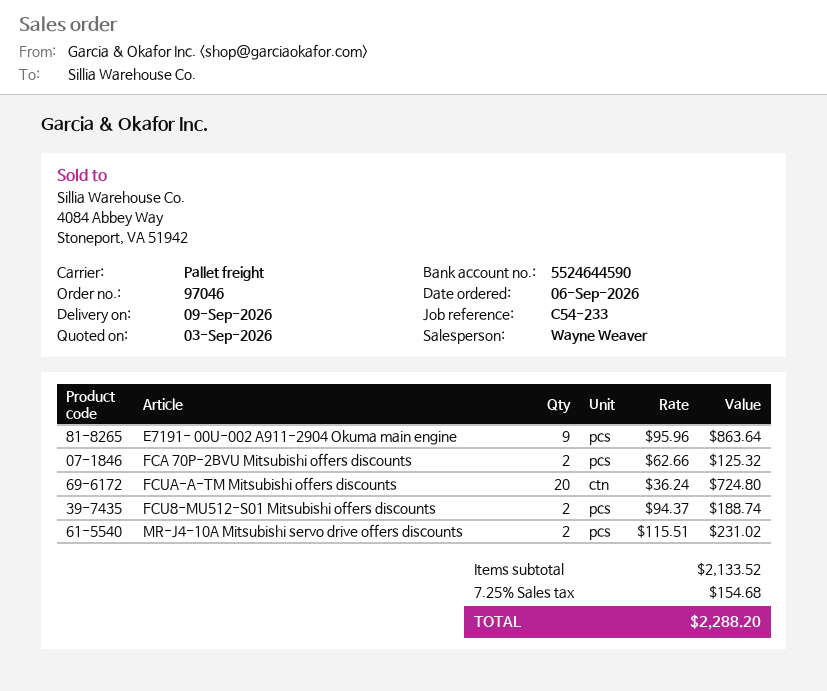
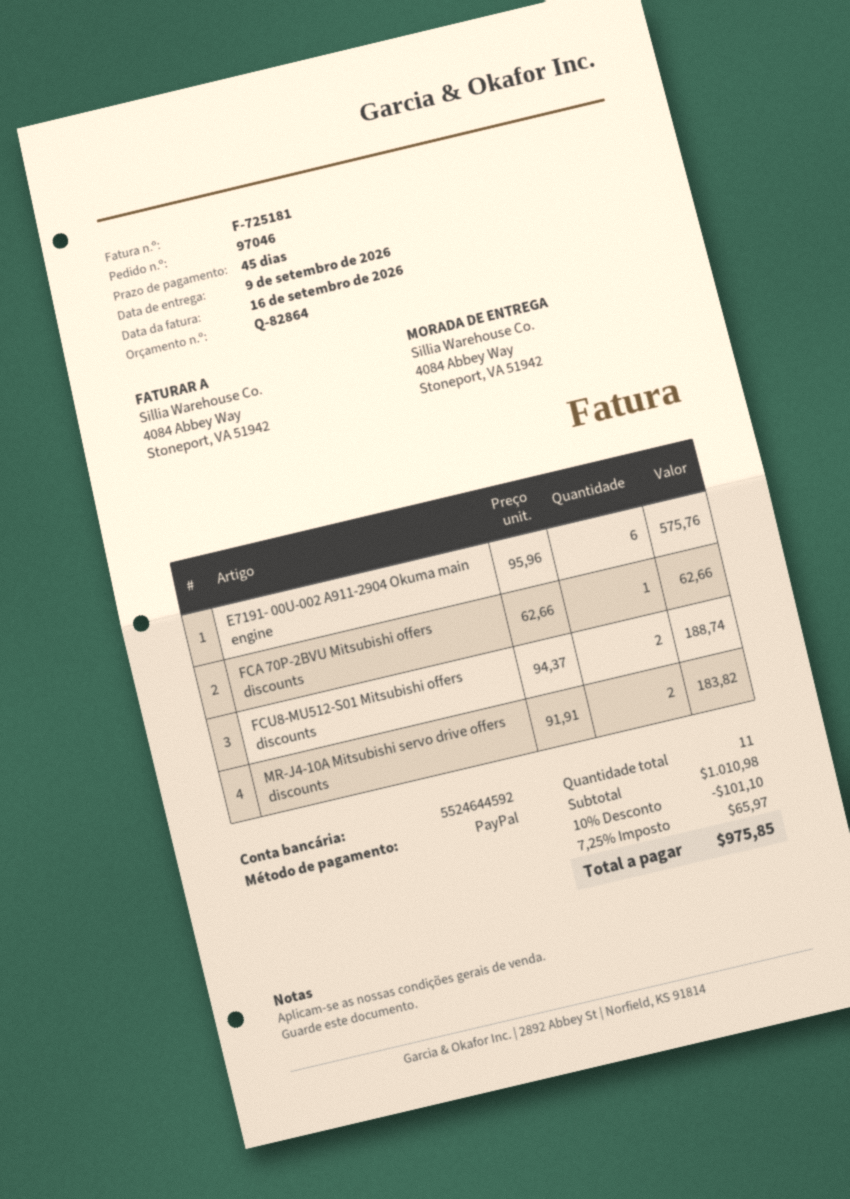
bank account: 5524644590 -> 5524644592
E7191- 00U-002 A911-2904 Okuma main engine: 9 x 95.96 = 863.64 -> 6 x 95.96 = 575.76
FCA 70P-2BVU Mitsubishi offers discounts: 2 x 62.66 = 125.32 -> 1 x 62.66 = 62.66
FCUA-A-TM Mitsubishi offers discounts: 20 x 36.24 = 724.80 -> none
MR-J4-10A Mitsubishi servo drive offers discounts: 2 x 115.51 = 231.02 -> 2 x 91.91 = 183.82
subtotal: 2133.52 -> 1010.98
discount: none -> 10% = 101.10
tax: 7.25% = 154.68 -> 7.25% = 65.97
total: 2288.20 -> 975.85

